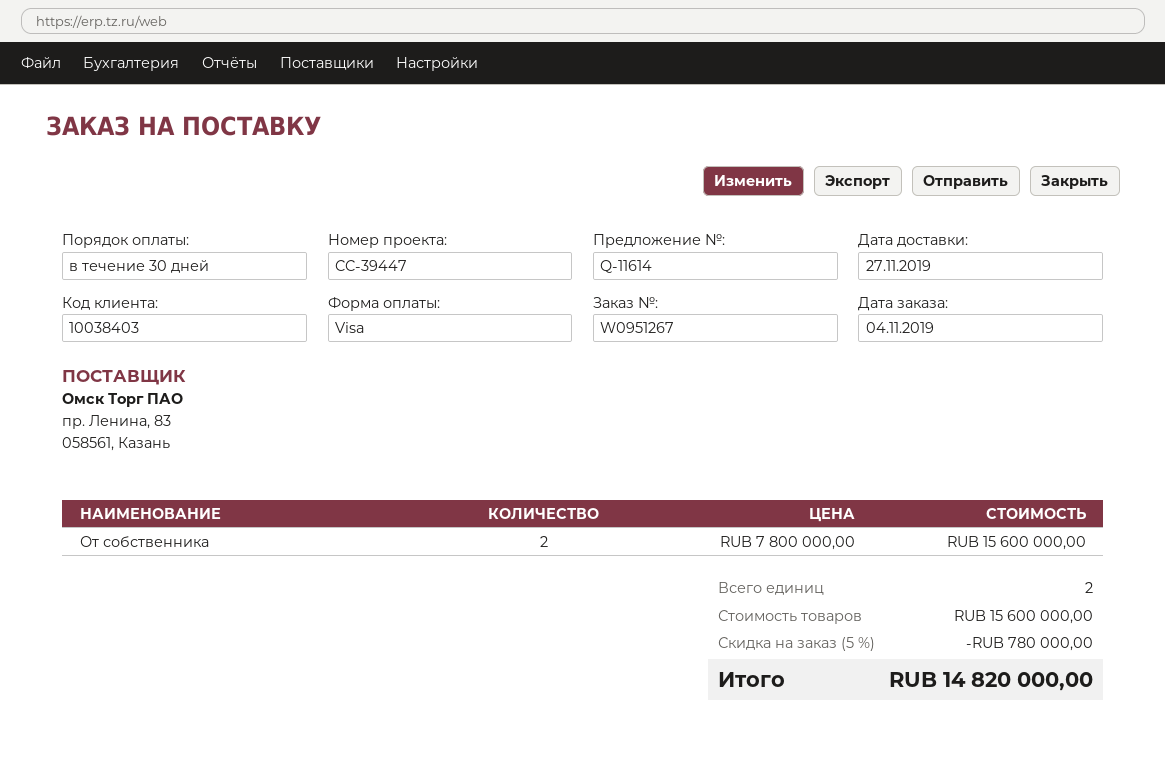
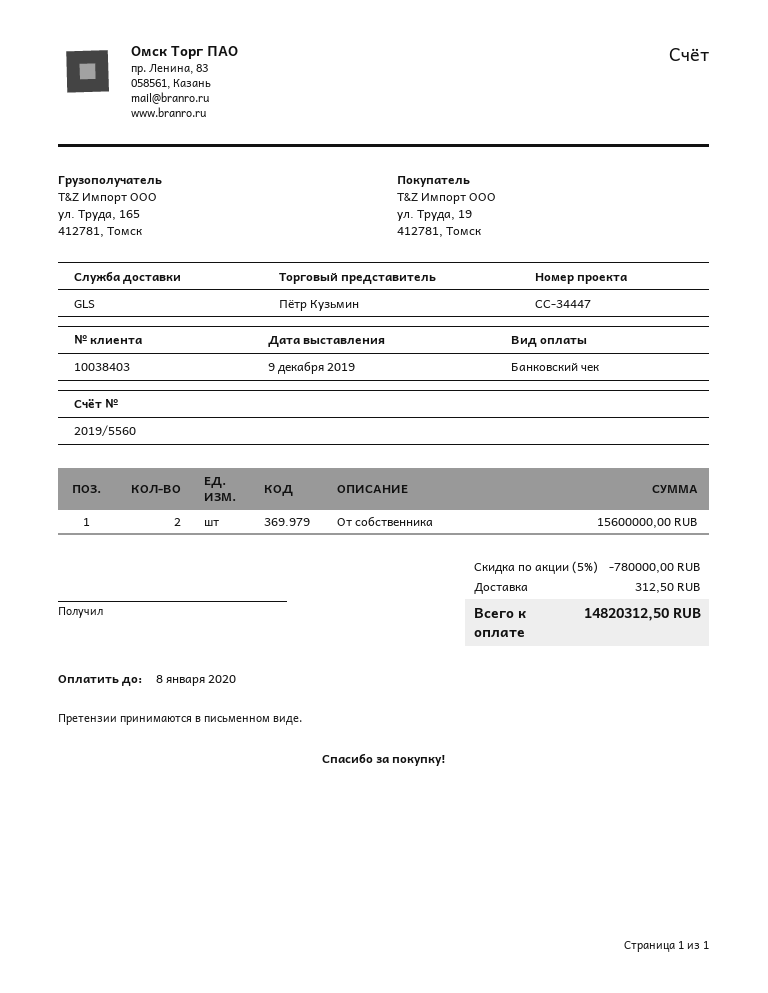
reference: CC-39447 -> CC-34447
payment method: Visa -> cheque
shipping: none -> 312.50
total: 14820000.00 -> 14820312.50

